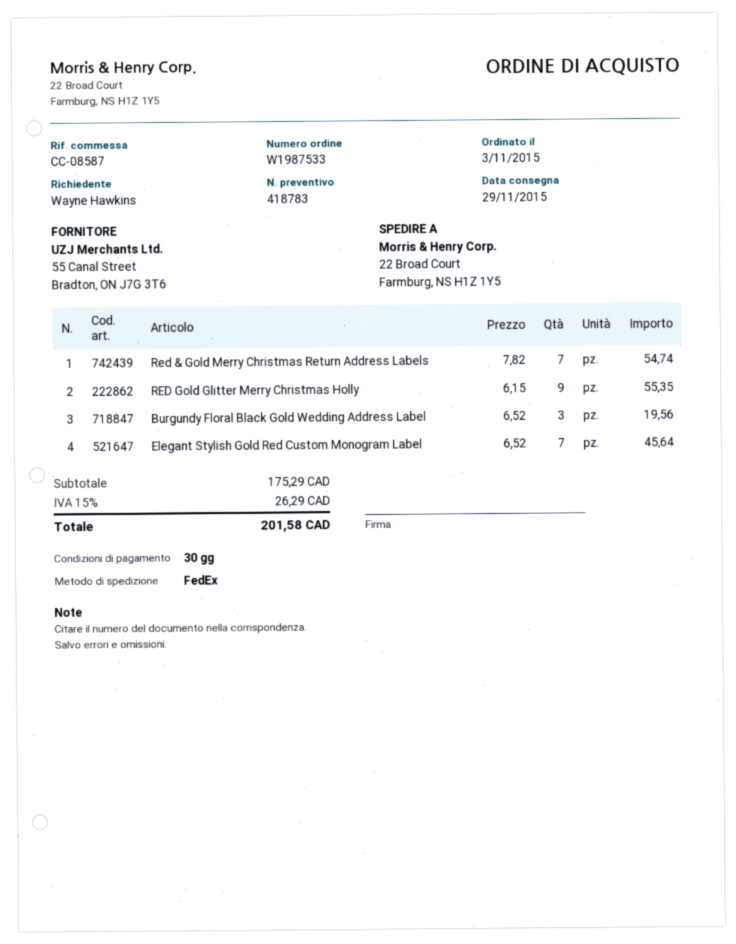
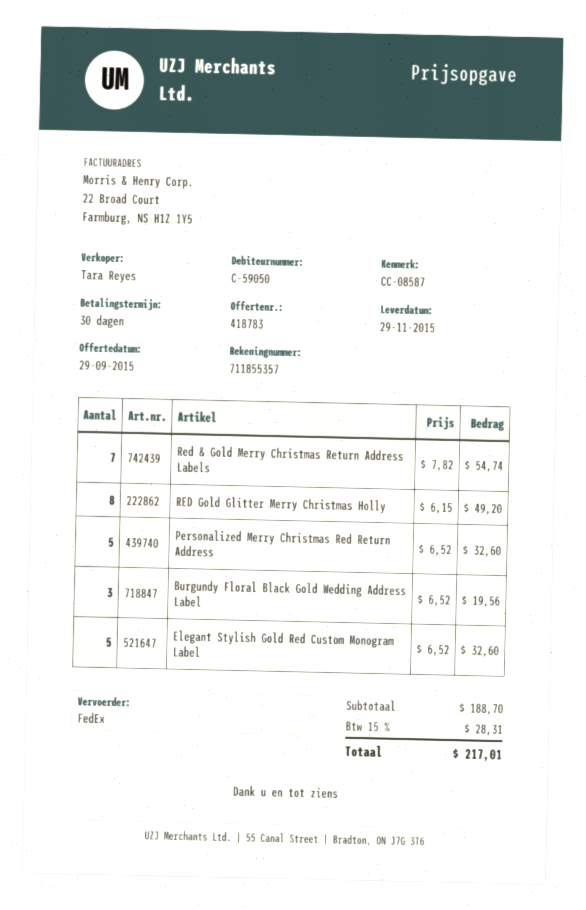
RED Gold Glitter Merry Christmas Holly: 9 x 6.15 = 55.35 -> 8 x 6.15 = 49.20
Elegant Stylish Gold Red Custom Monogram Label: 7 x 6.52 = 45.64 -> 5 x 6.52 = 32.60
Personalized Merry Christmas Red Return Address: none -> 5 x 6.52 = 32.60
subtotal: 175.29 -> 188.70
tax: 15% = 26.29 -> 15% = 28.31
total: 201.58 -> 217.01

